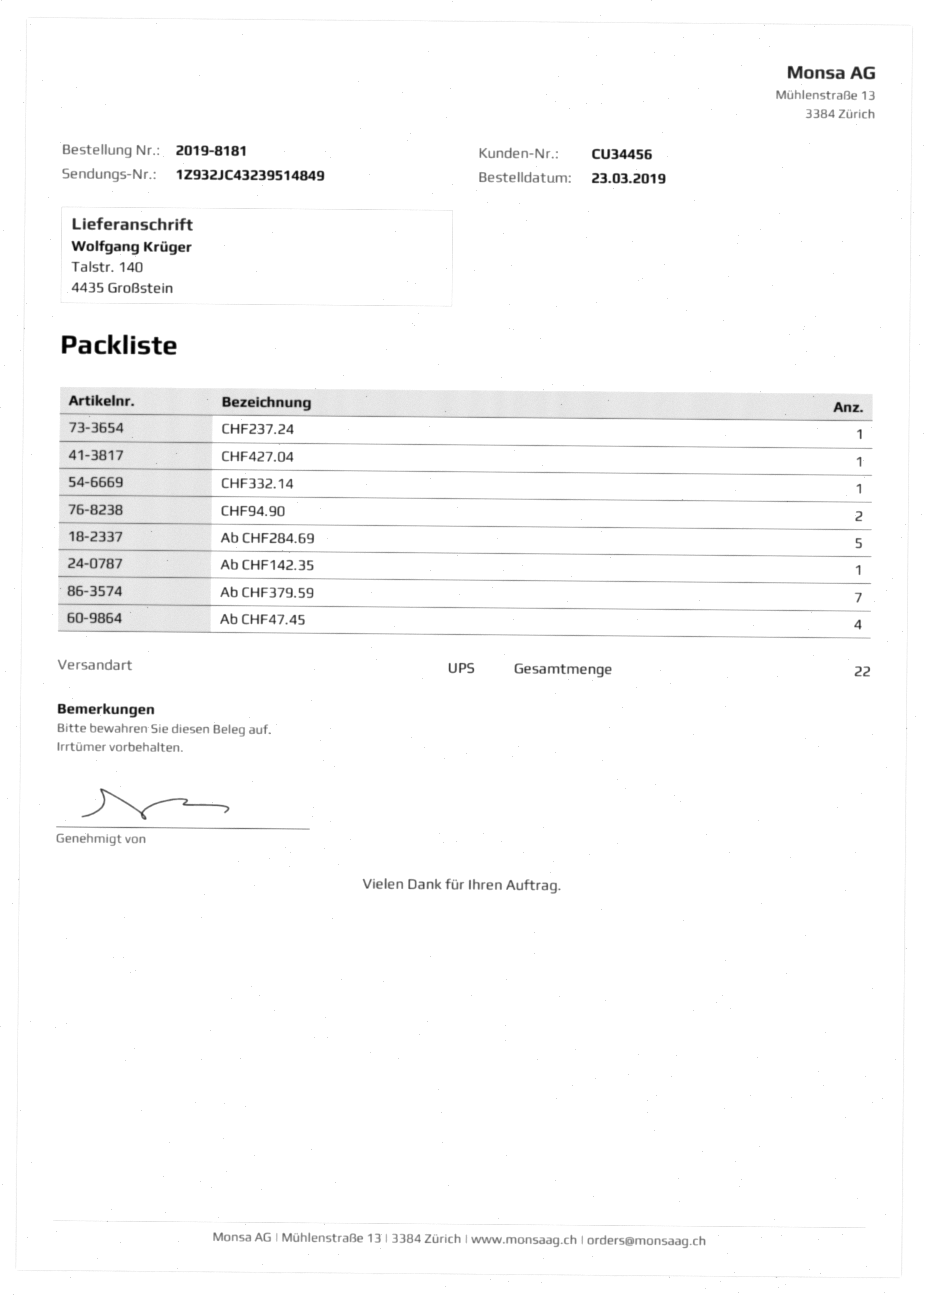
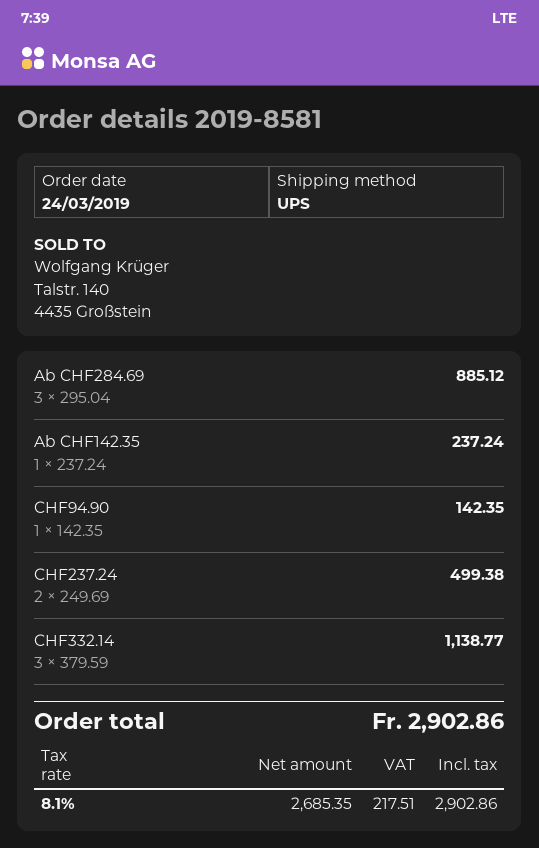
order number: 2019-8181 -> 2019-8581
order date: 2019-03-23 -> 2019-03-24
CHF237.24: 1 -> 2
CHF427.04: 1 -> none
CHF332.14: 1 -> 3
CHF94.90: 2 -> 1
Ab CHF284.69: 5 -> 3
Ab CHF379.59: 7 -> none
Ab CHF47.45: 4 -> none

